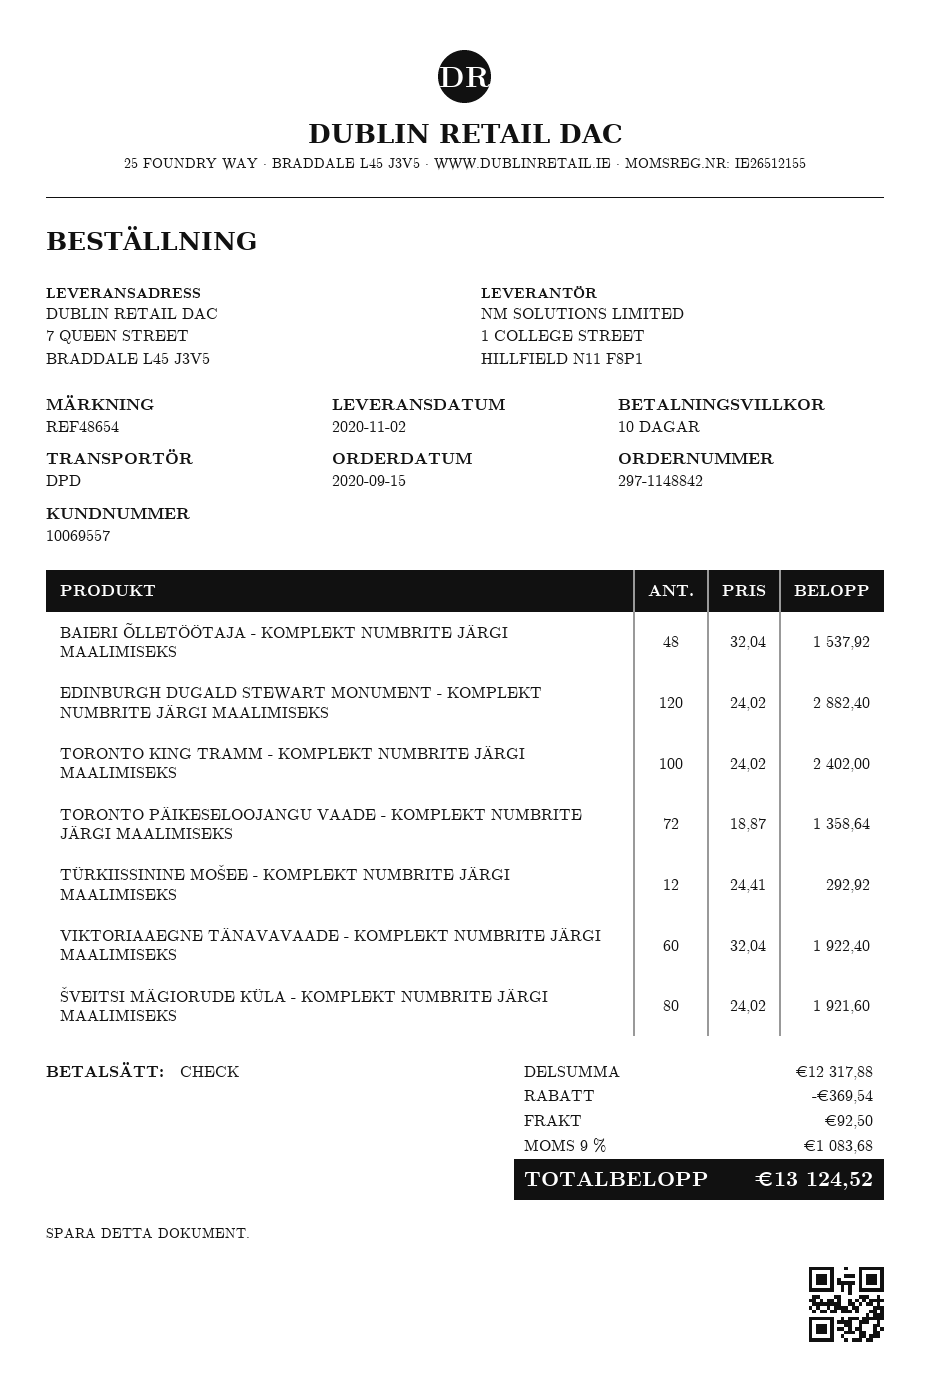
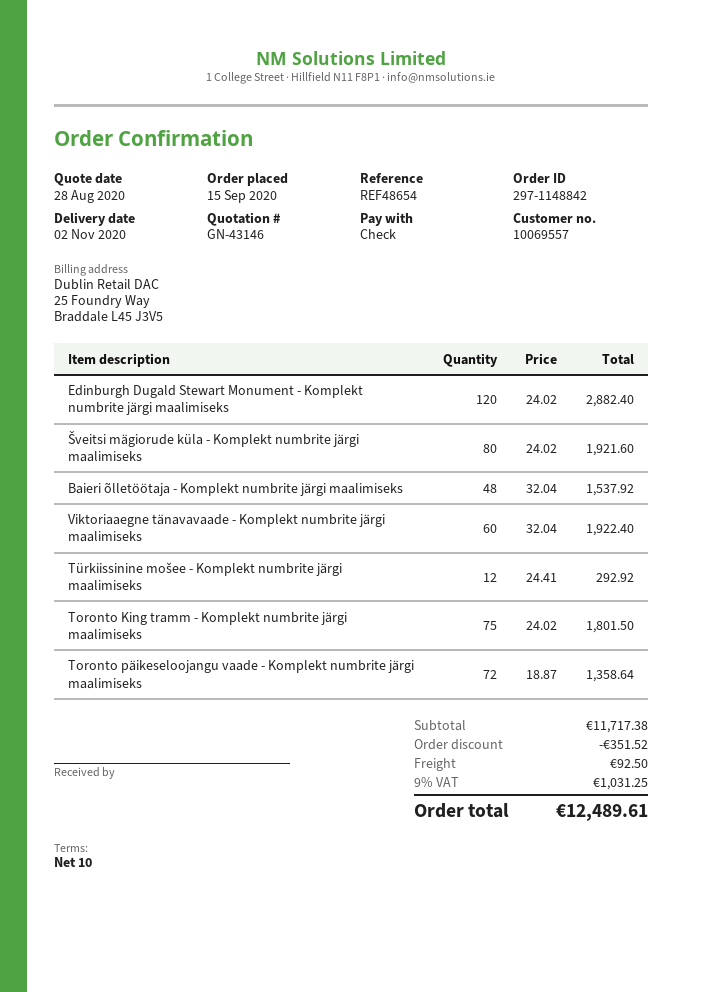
TORONTO KING TRAMM - KOMPLEKT NUMBRITE JÄRGI MAALIMISEKS: 100 x 24.02 = 2402.00 -> 75 x 24.02 = 1801.50
subtotal: 12317.88 -> 11717.38
discount: 369.54 -> 351.52
tax: 9% = 1083.68 -> 9% = 1031.25
total: 13124.52 -> 12489.61

